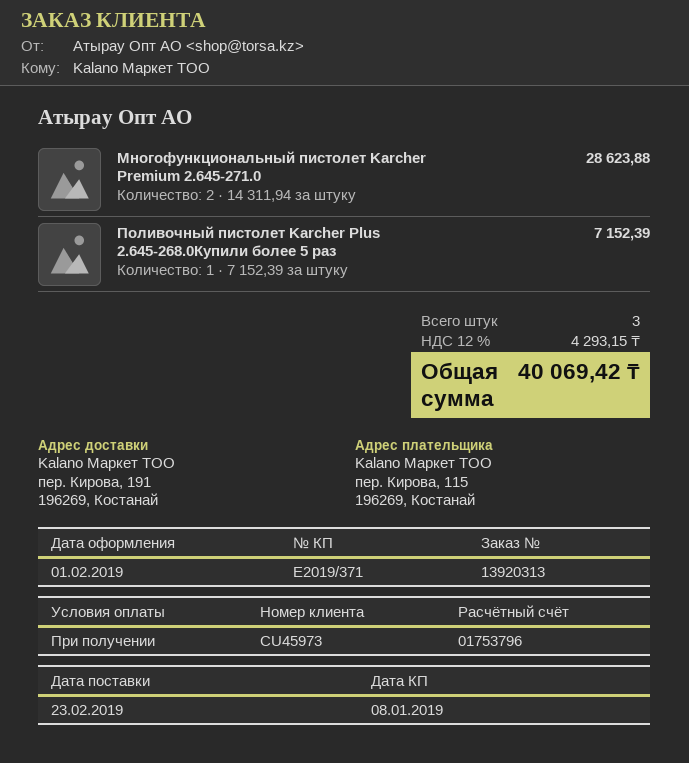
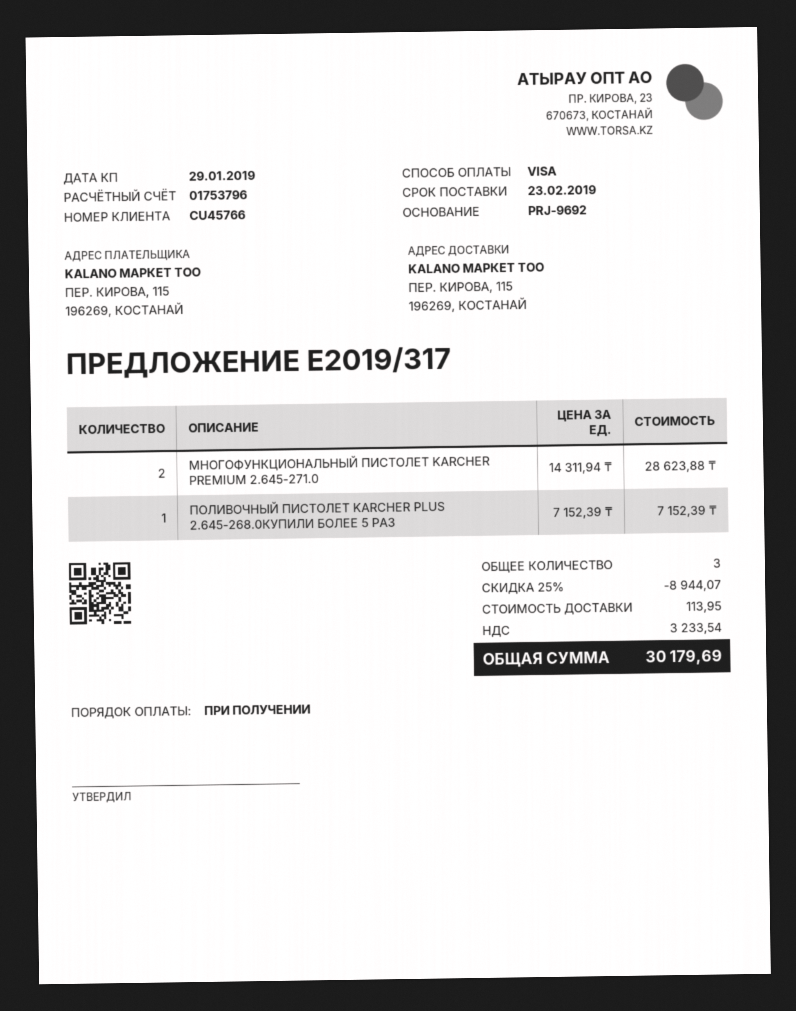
quote number: E2019/371 -> E2019/317
quote date: 2019-01-08 -> 2019-01-29
customer number: CU45973 -> CU45766
ship to: пер. Кирова, 191, 196269, Костанай -> ПЕР. КИРОВА, 115, 196269, КОСТАНАЙ
discount: none -> 25% = 8944.07
shipping: none -> 113.95
tax: 4293.15 -> 3233.54
total: 40069.42 -> 30179.69

